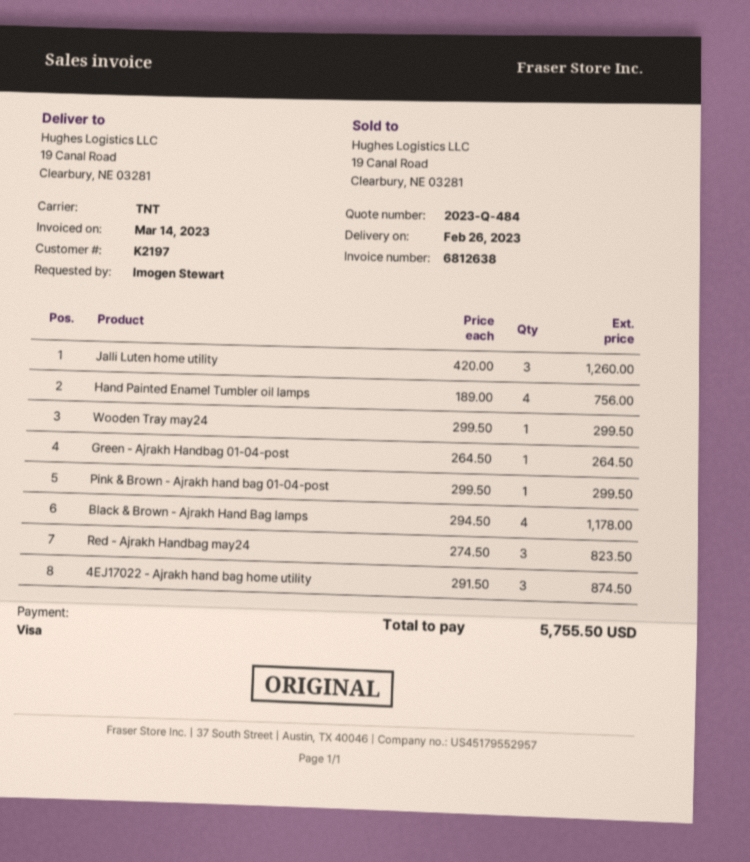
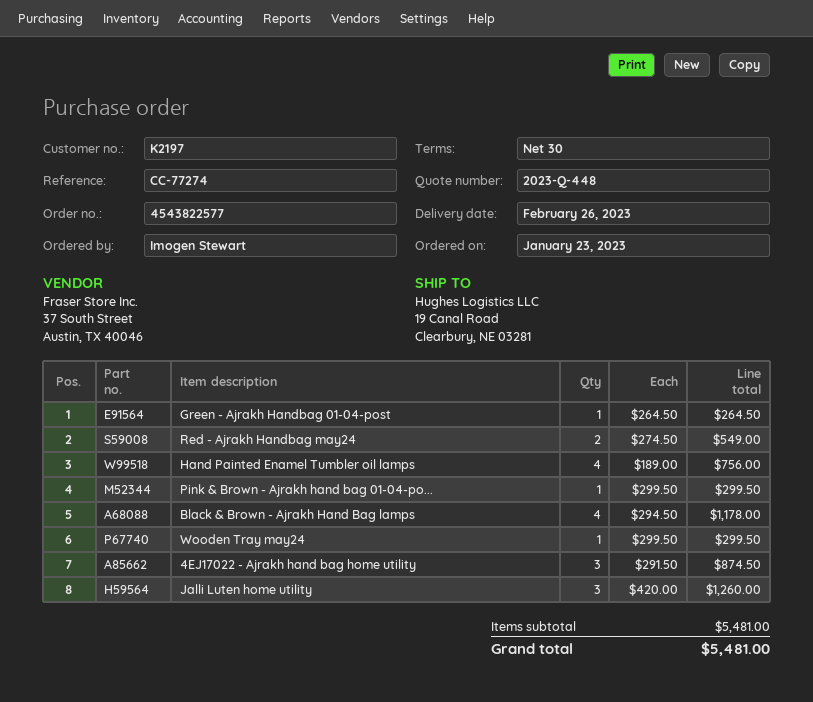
quote number: 2023-Q-484 -> 2023-Q-448
Red - Ajrakh Handbag may24: 3 x 274.50 = 823.50 -> 2 x 274.50 = 549.00
total: 5755.50 -> 5481.00

